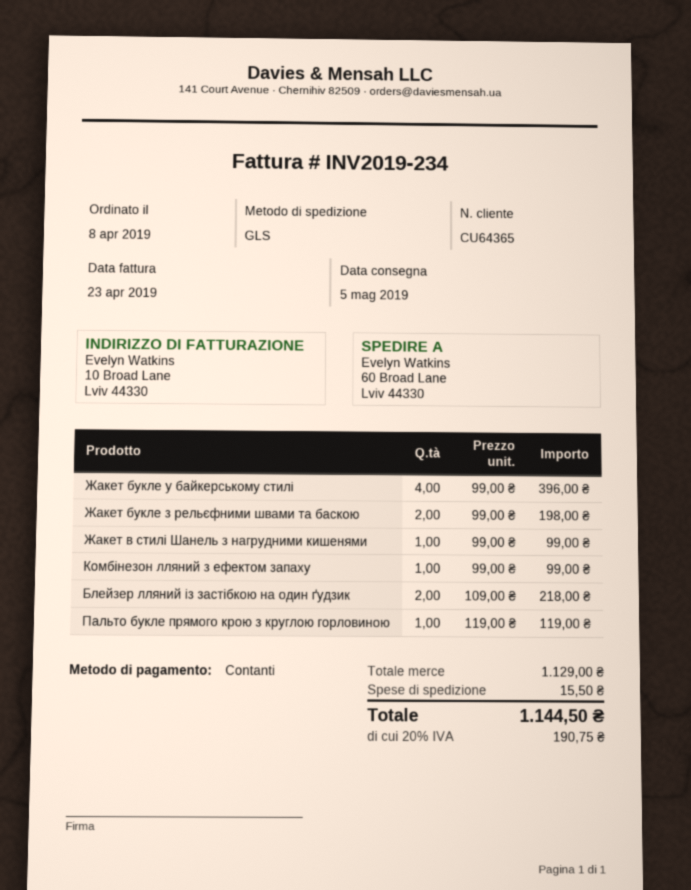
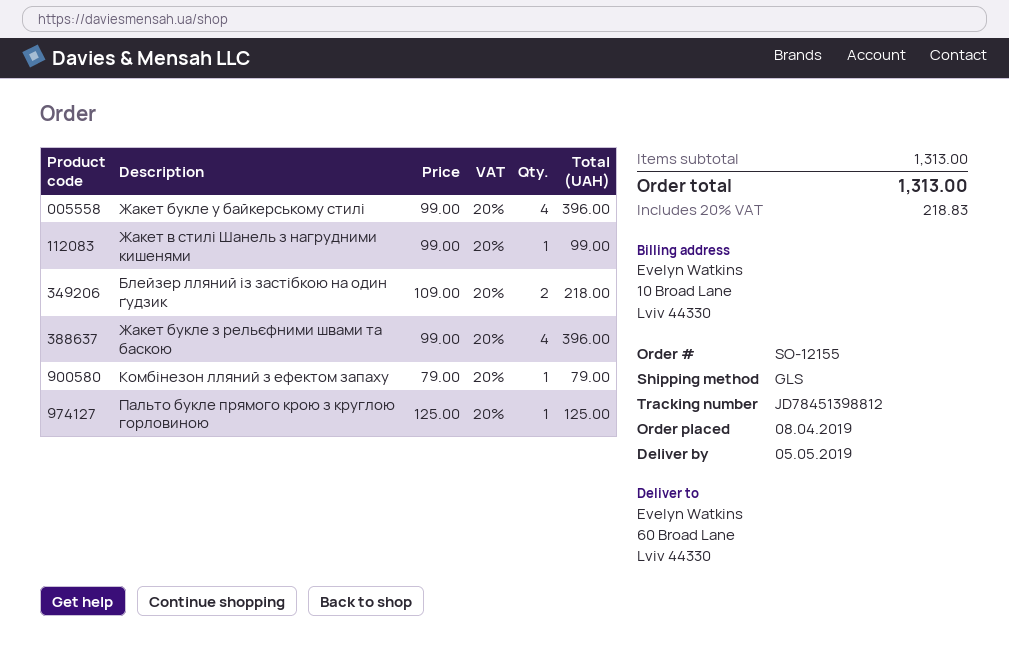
Жакет букле з рельєфними швами та баскою: 2 x 99.00 = 198.00 -> 4 x 99.00 = 396.00
Комбінезон лляний з ефектом запаху: 1 x 99.00 = 99.00 -> 1 x 79.00 = 79.00
Пальто букле прямого крою з круглою горловиною: 1 x 119.00 = 119.00 -> 1 x 125.00 = 125.00
subtotal: 1129.00 -> 1313.00
shipping: 15.50 -> none
tax: 20% = 190.75 -> 20% = 218.83
total: 1144.50 -> 1313.00

